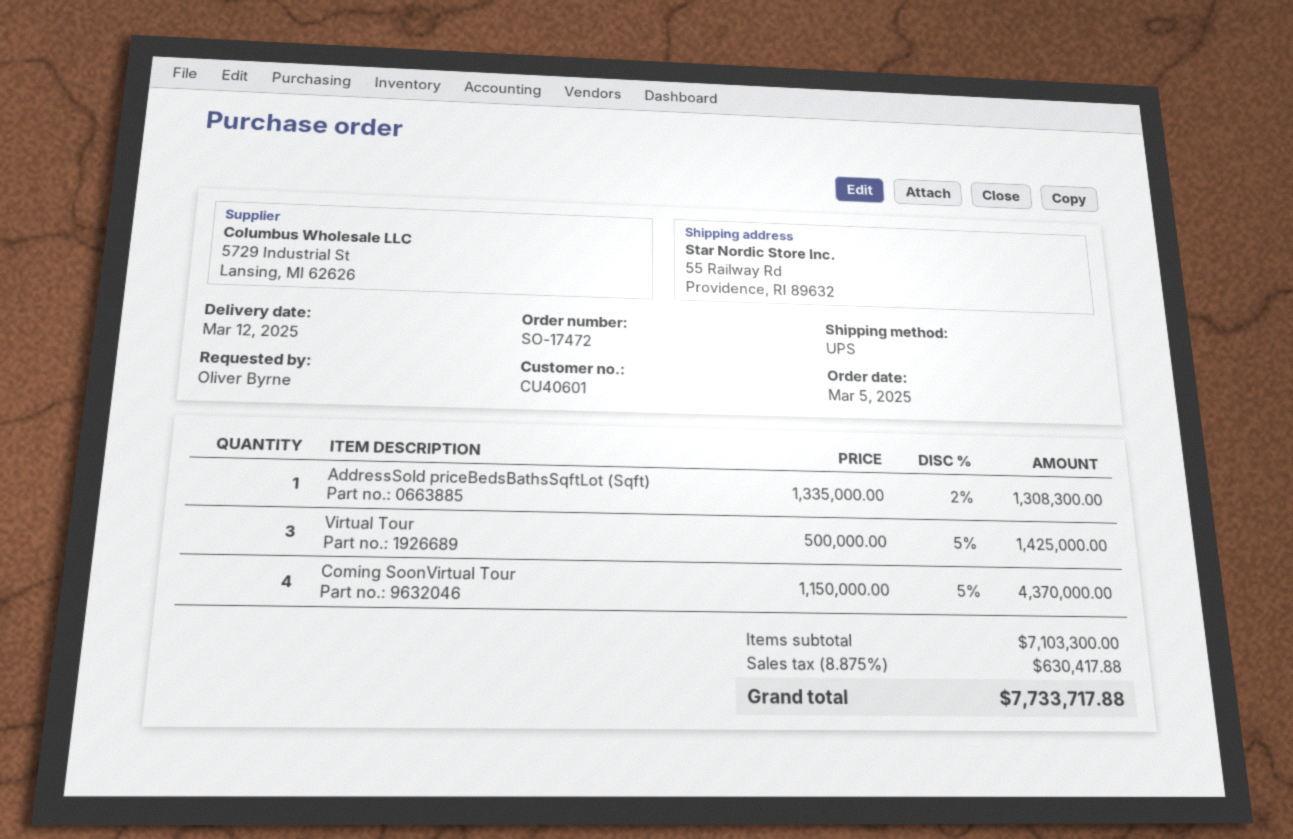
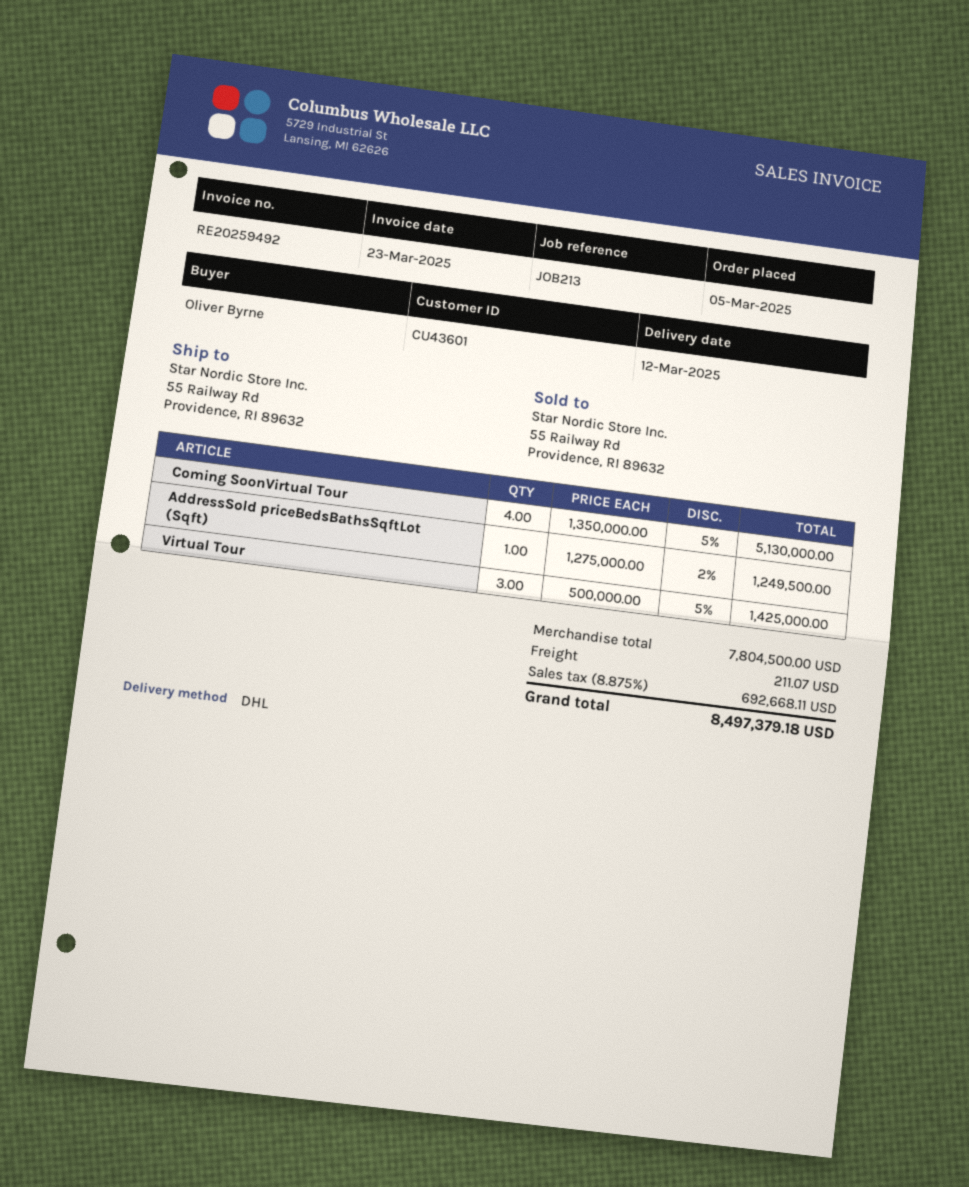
customer number: CU40601 -> CU43601
shipping method: UPS -> DHL
AddressSold priceBedsBathsSqftLot (Sqft): 1 x 1335000.00 - 2% = 1308300.00 -> 1 x 1275000.00 - 2% = 1249500.00
Coming SoonVirtual Tour: 4 x 1150000.00 - 5% = 4370000.00 -> 4 x 1350000.00 - 5% = 5130000.00
subtotal: 7103300.00 -> 7804500.00
shipping: none -> 211.07
tax: 8.875% = 630417.88 -> 8.875% = 692668.11
total: 7733717.88 -> 8497379.18

